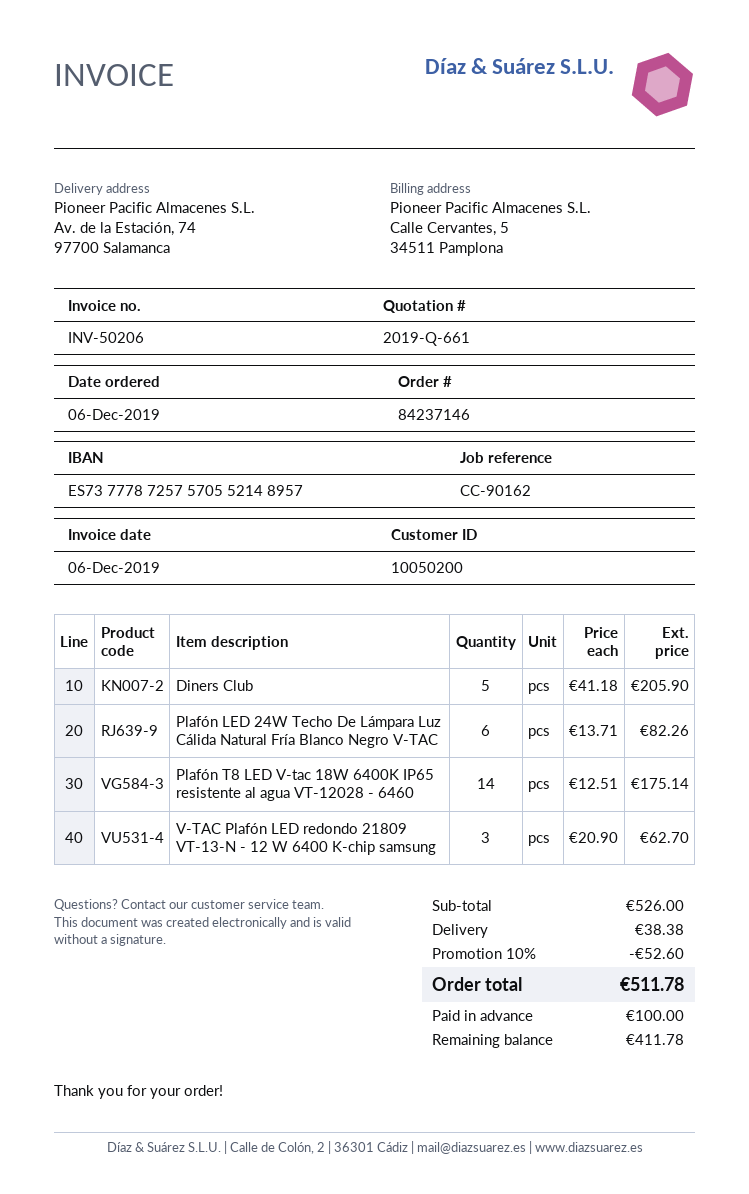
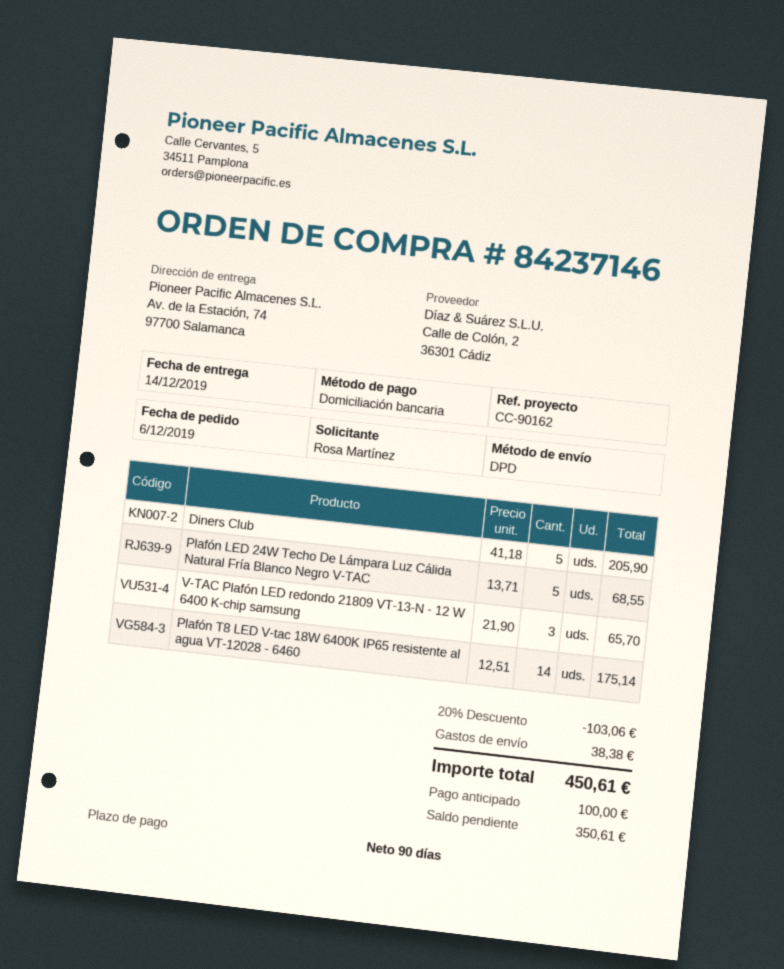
Plafón LED 24W Techo De Lámpara Luz Cálida Natural Fría Blanco Negro V-TAC: 6 x 13.71 = 82.26 -> 5 x 13.71 = 68.55
V-TAC Plafón LED redondo 21809 VT-13-N - 12 W 6400 K-chip samsung: 3 x 20.90 = 62.70 -> 3 x 21.90 = 65.70
discount: 10% = 52.60 -> 20% = 103.06
total: 511.78 -> 450.61
balance: 411.78 -> 350.61

